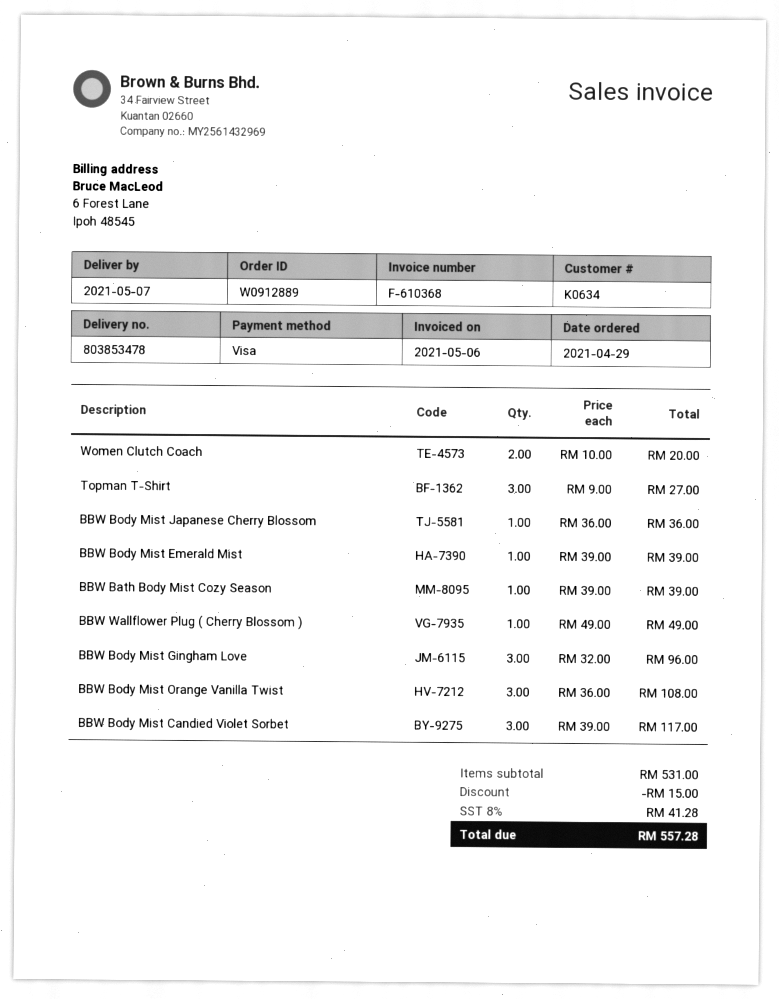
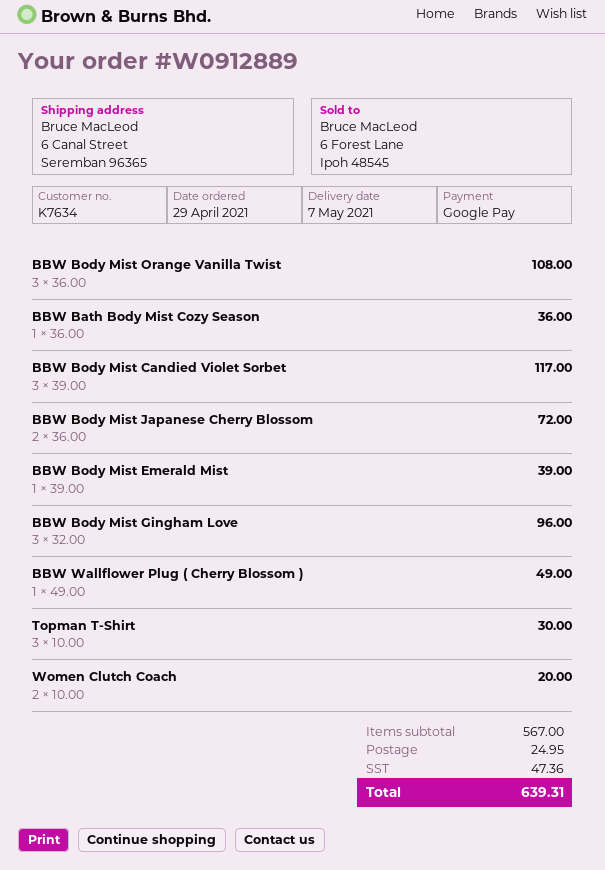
customer number: K0634 -> K7634
payment method: Visa -> Google Pay
Topman T-Shirt: 3 x 9.00 = 27.00 -> 3 x 10.00 = 30.00
BBW Body Mist Japanese Cherry Blossom: 1 x 36.00 = 36.00 -> 2 x 36.00 = 72.00
BBW Bath Body Mist Cozy Season: 1 x 39.00 = 39.00 -> 1 x 36.00 = 36.00
subtotal: 531.00 -> 567.00
discount: 15.00 -> none
shipping: none -> 24.95
tax: 41.28 -> 47.36
total: 557.28 -> 639.31

